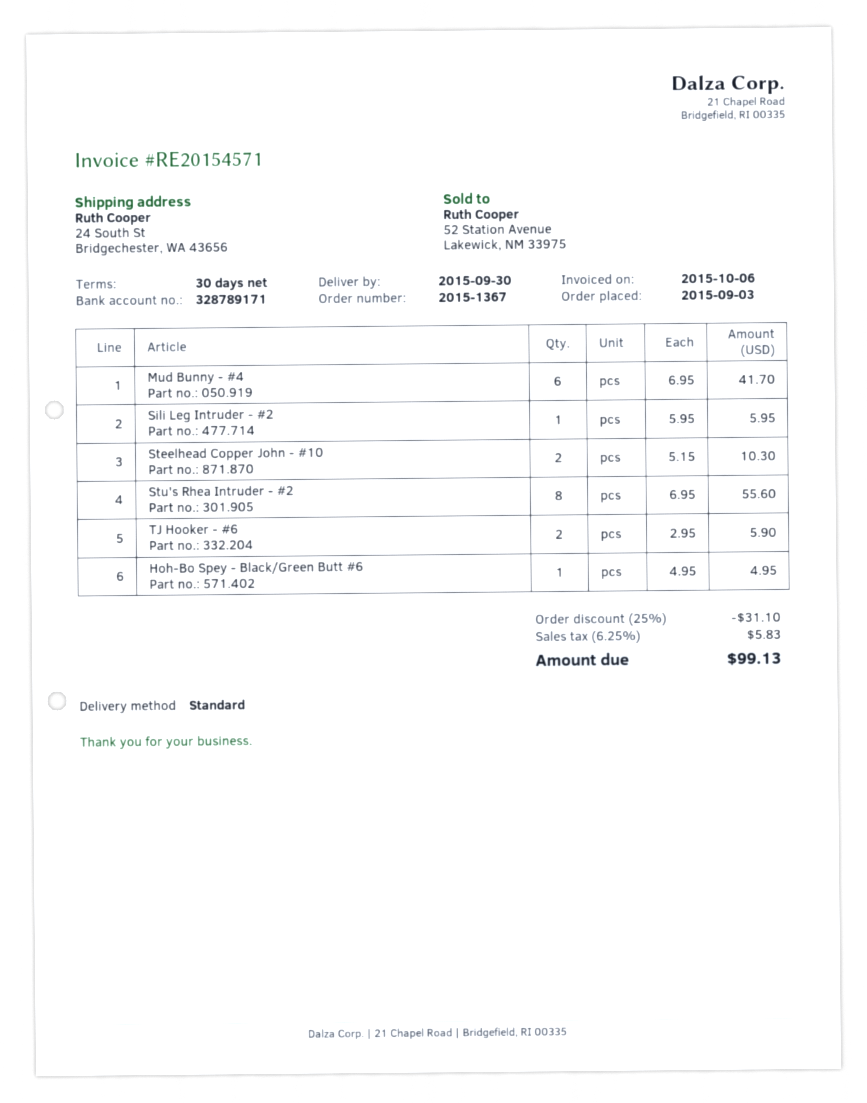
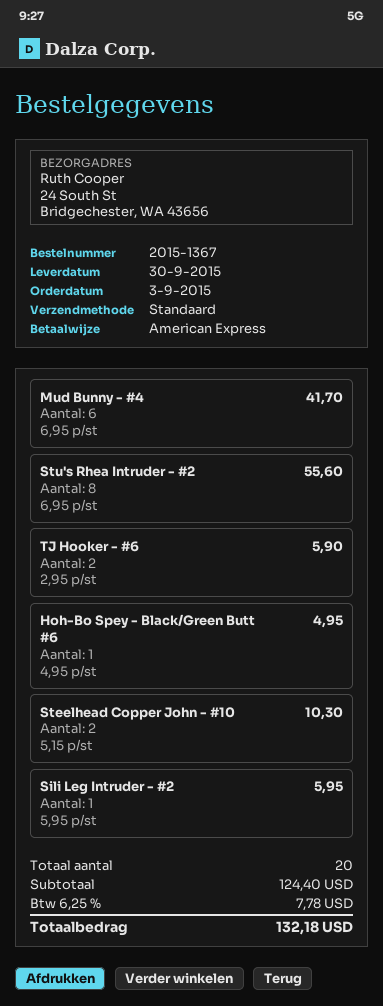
discount: 25% = 31.10 -> none
tax: 6.25% = 5.83 -> 6.25% = 7.78
total: 99.13 -> 132.18

